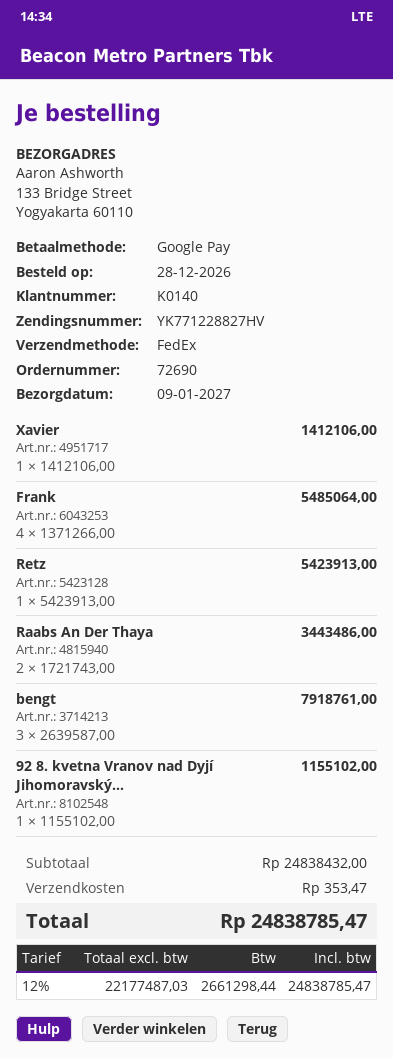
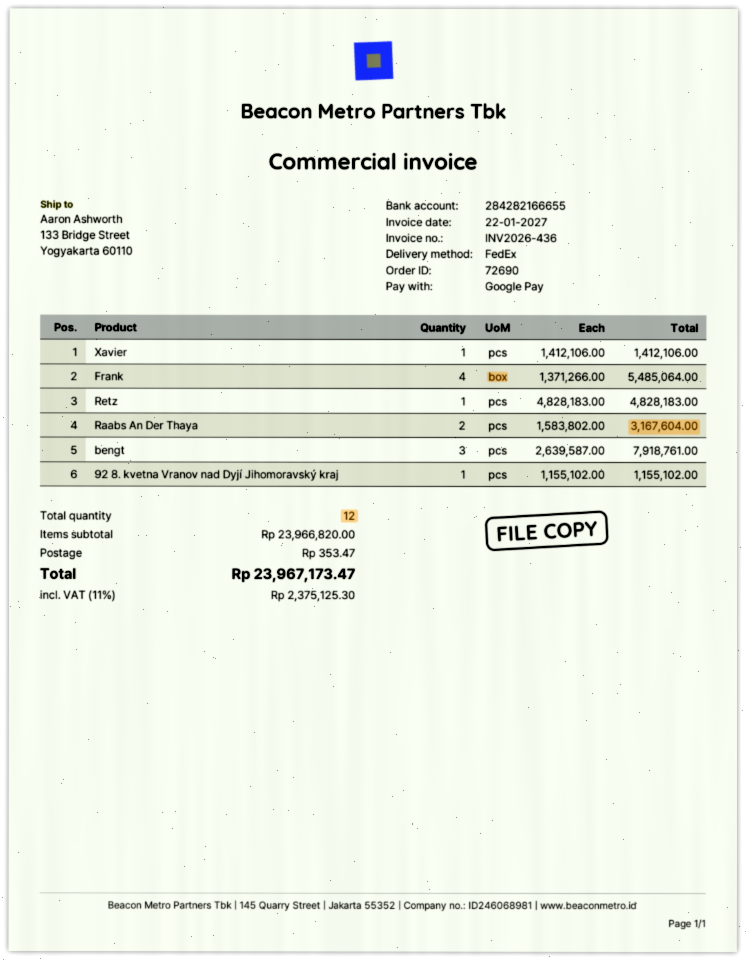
Retz: 1 x 5423913.00 = 5423913.00 -> 1 x 4828183.00 = 4828183.00
Raabs An Der Thaya: 2 x 1721743.00 = 3443486.00 -> 2 x 1583802.00 = 3167604.00
subtotal: 24838432.00 -> 23966820.00
tax: 12% = 2661298.44 -> 11% = 2375125.30
total: 24838785.47 -> 23967173.47

